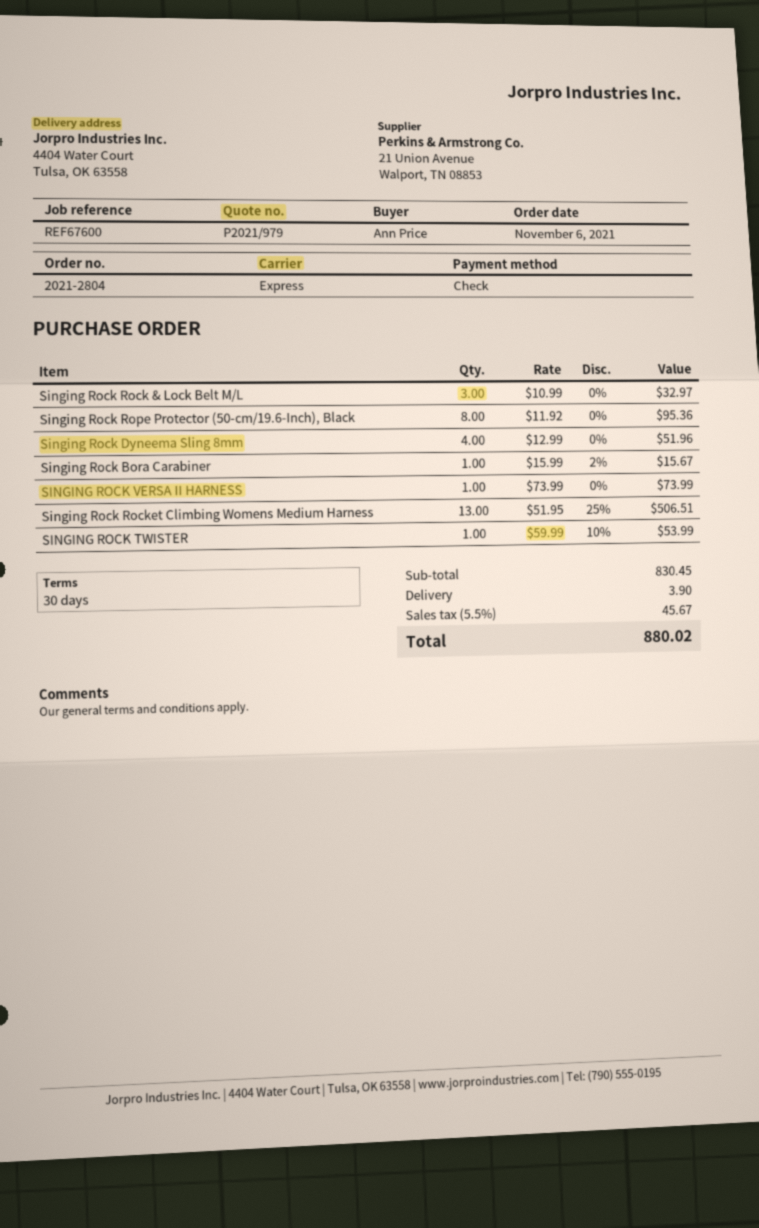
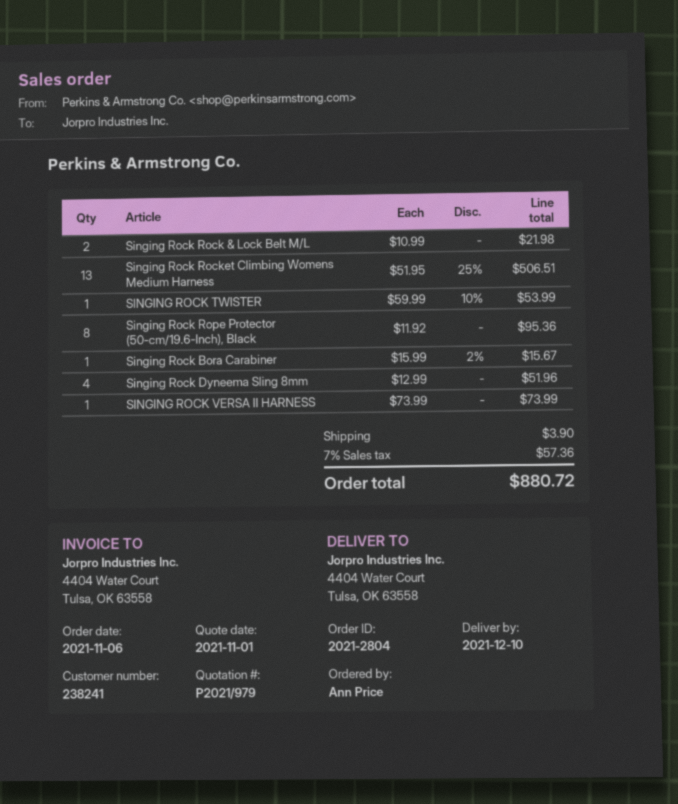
Singing Rock Rock & Lock Belt M/L: 3 x 10.99 = 32.97 -> 2 x 10.99 = 21.98
tax: 5.5% = 45.67 -> 7% = 57.36
total: 880.02 -> 880.72

